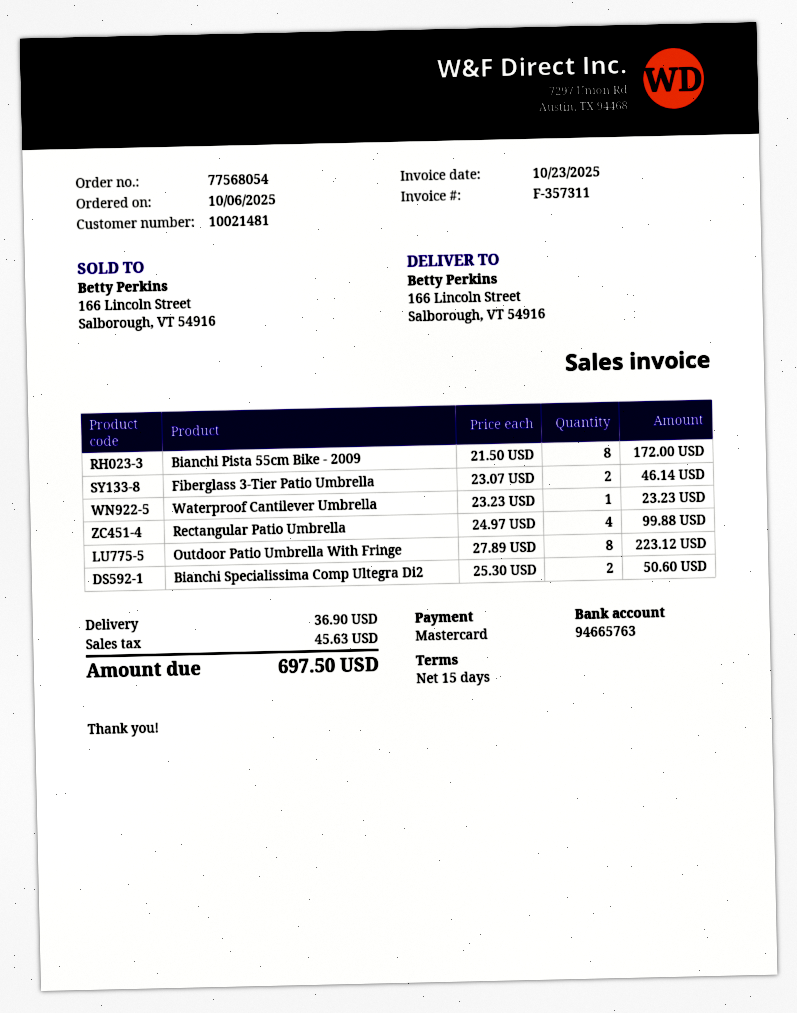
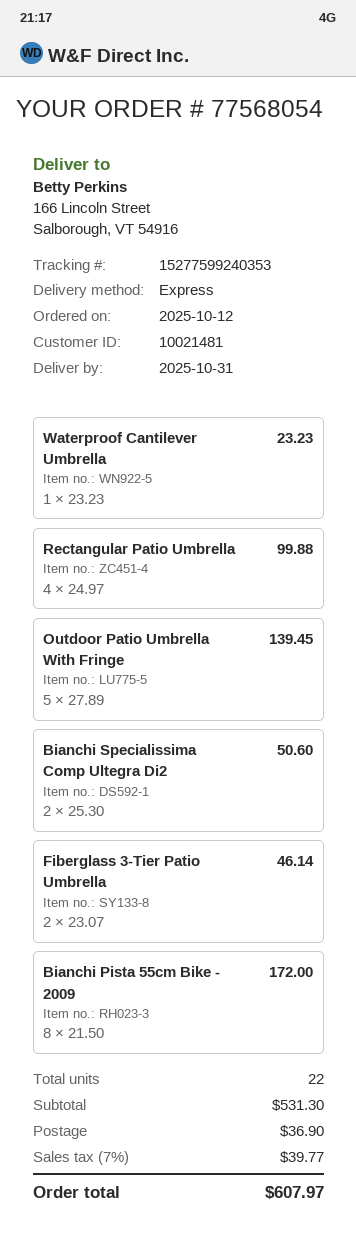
order date: 2025-10-06 -> 2025-10-12
Outdoor Patio Umbrella With Fringe: 8 x 27.89 = 223.12 -> 5 x 27.89 = 139.45
tax: 45.63 -> 39.77
total: 697.50 -> 607.97

